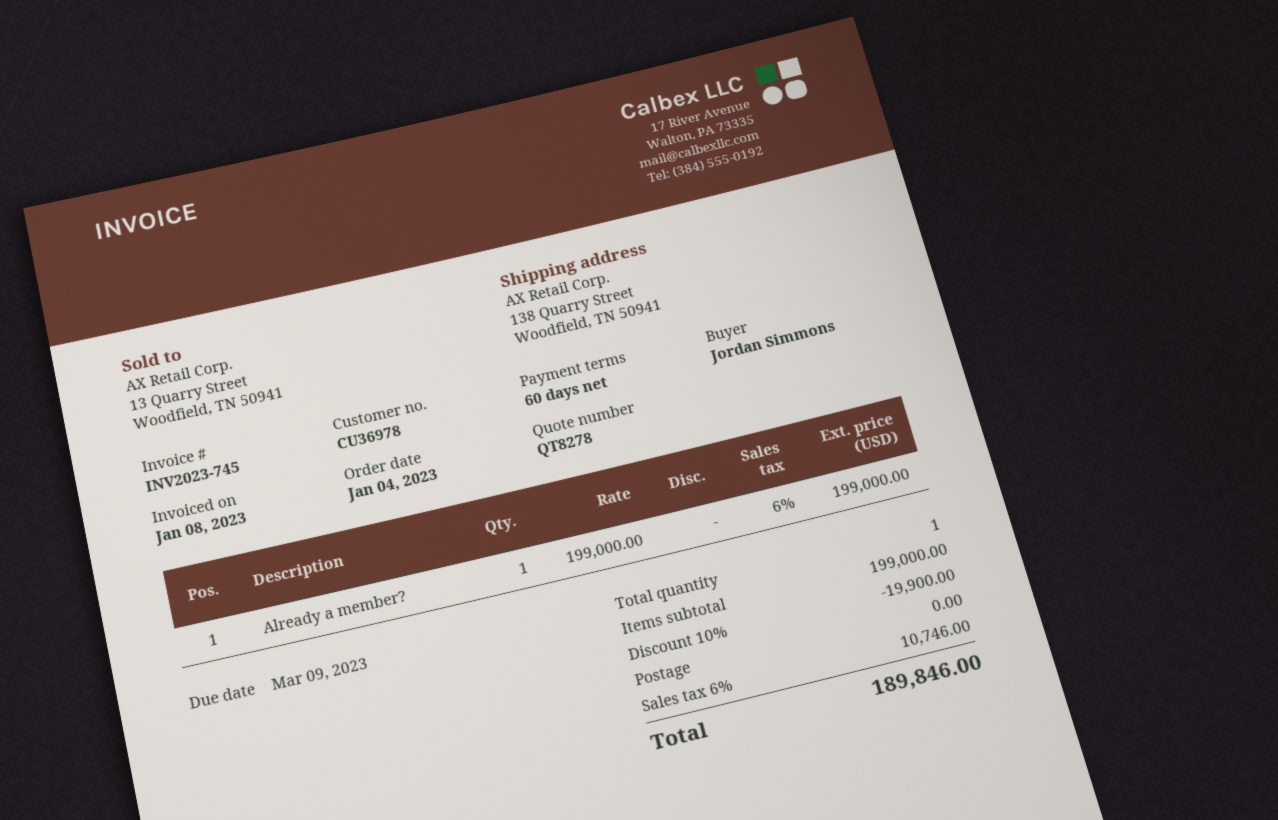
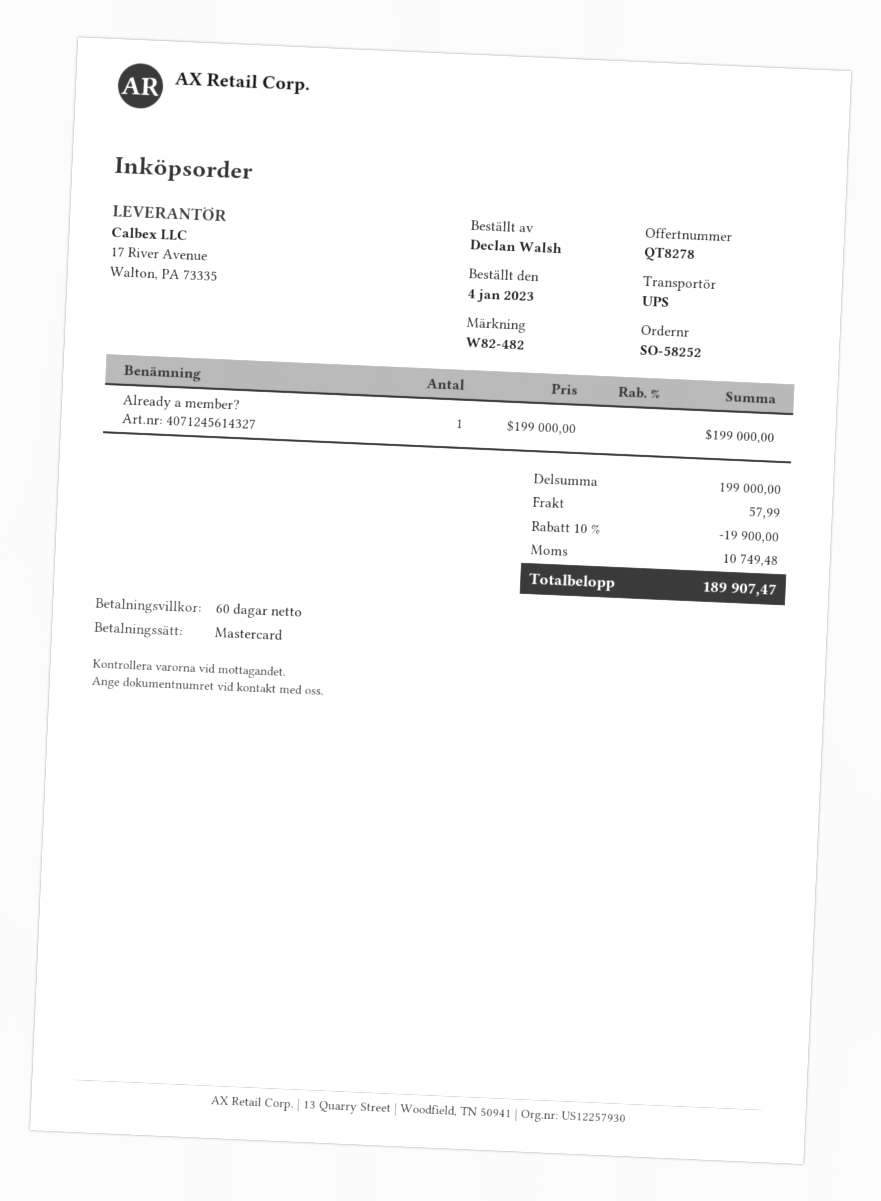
ordered by: Jordan Simmons -> Declan Walsh
shipping: 0.00 -> 57.99
tax: 10746.00 -> 10749.48
total: 189846.00 -> 189907.47

